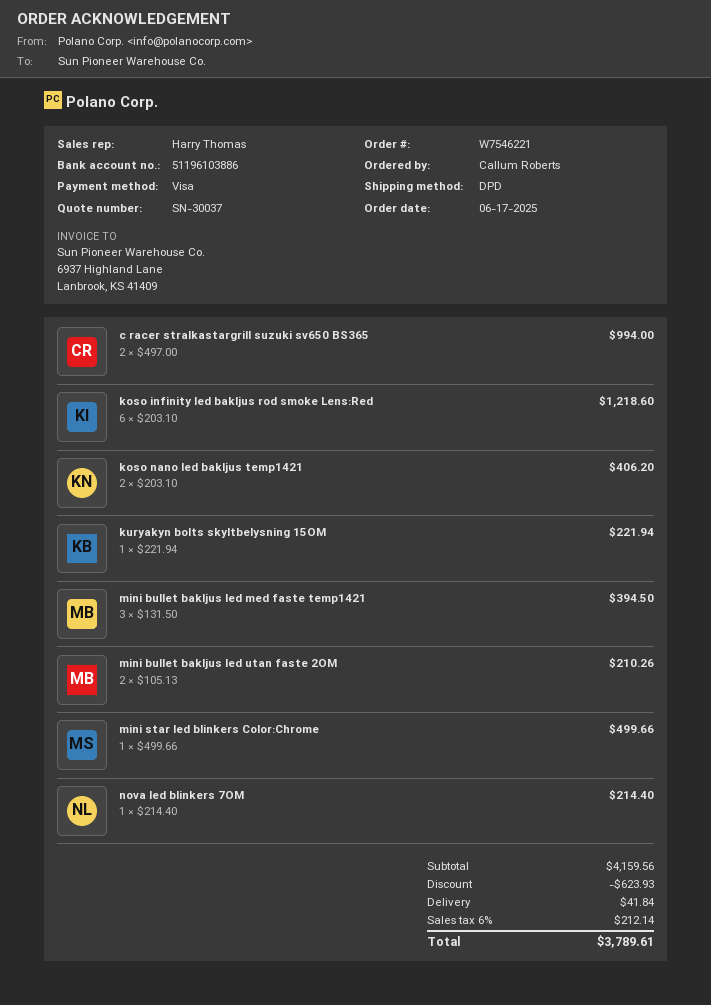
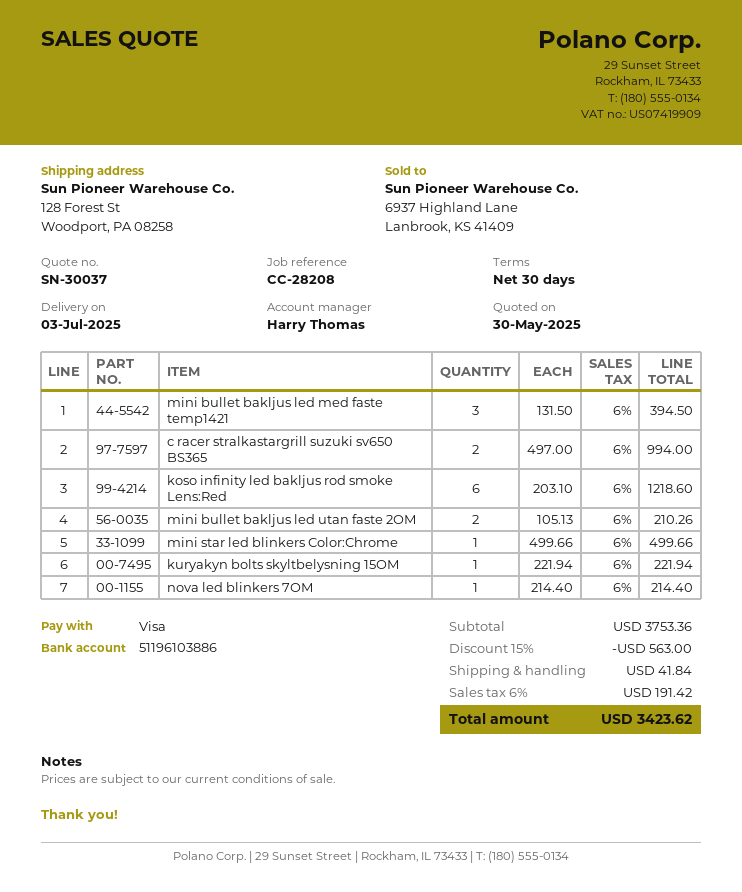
koso nano led bakljus temp1421: 2 x 203.10 = 406.20 -> none
subtotal: 4159.56 -> 3753.36
discount: 623.93 -> 563.00
tax: 6% = 212.14 -> 6% = 191.42
total: 3789.61 -> 3423.62

